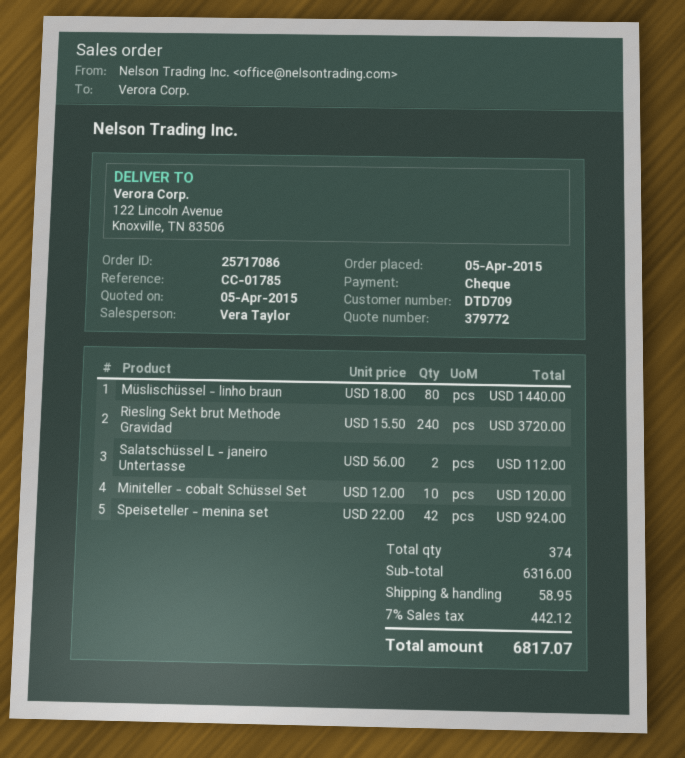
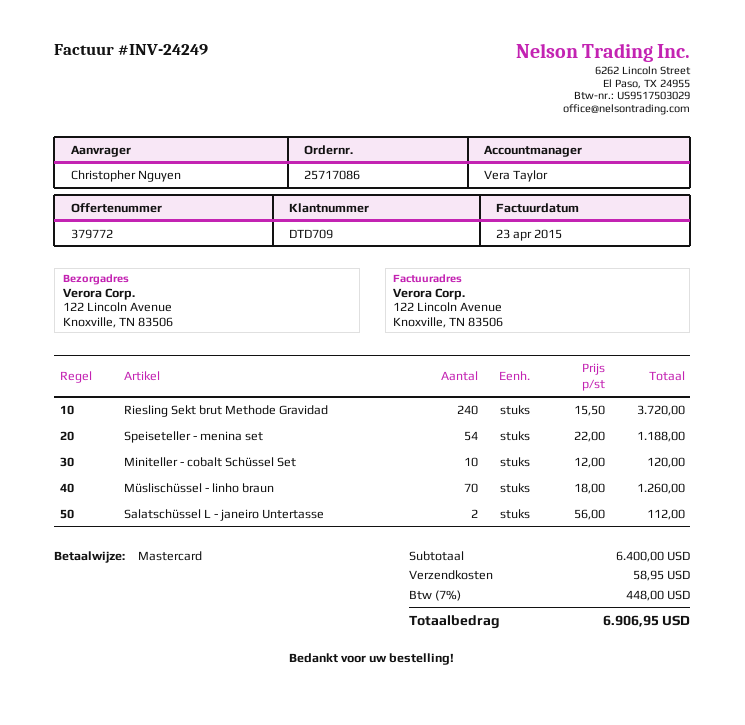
payment method: cheque -> Mastercard
Müslischüssel - linho braun: 80 x 18.00 = 1440.00 -> 70 x 18.00 = 1260.00
Speiseteller - menina set: 42 x 22.00 = 924.00 -> 54 x 22.00 = 1188.00
subtotal: 6316.00 -> 6400.00
tax: 7% = 442.12 -> 7% = 448.00
total: 6817.07 -> 6906.95

